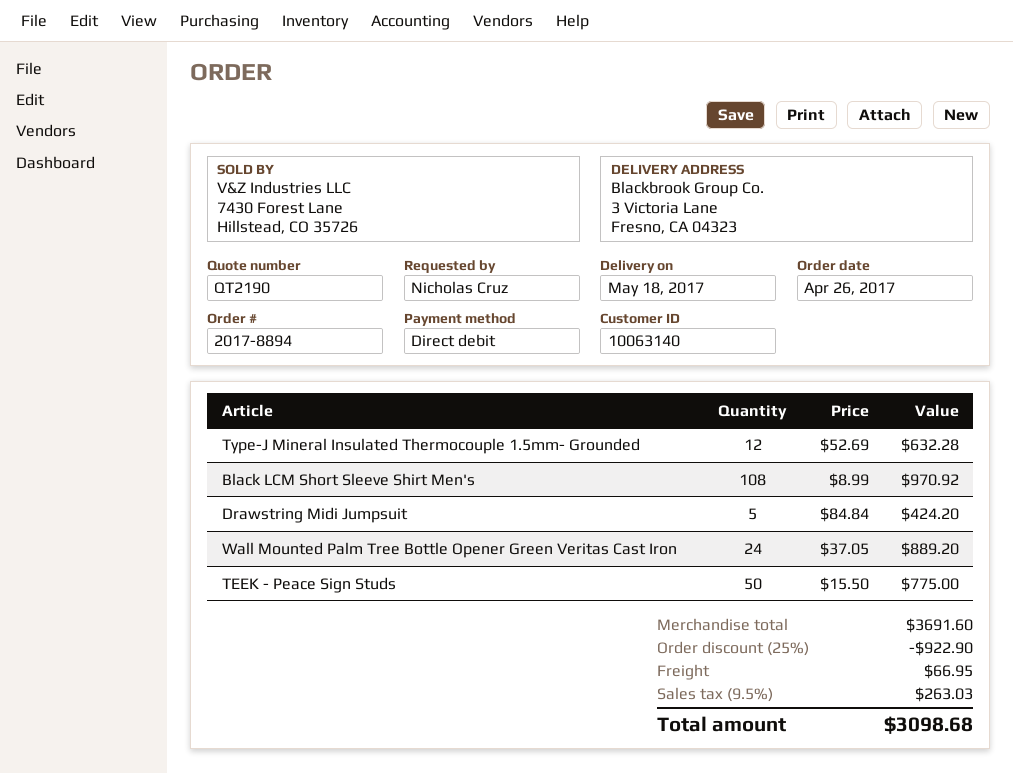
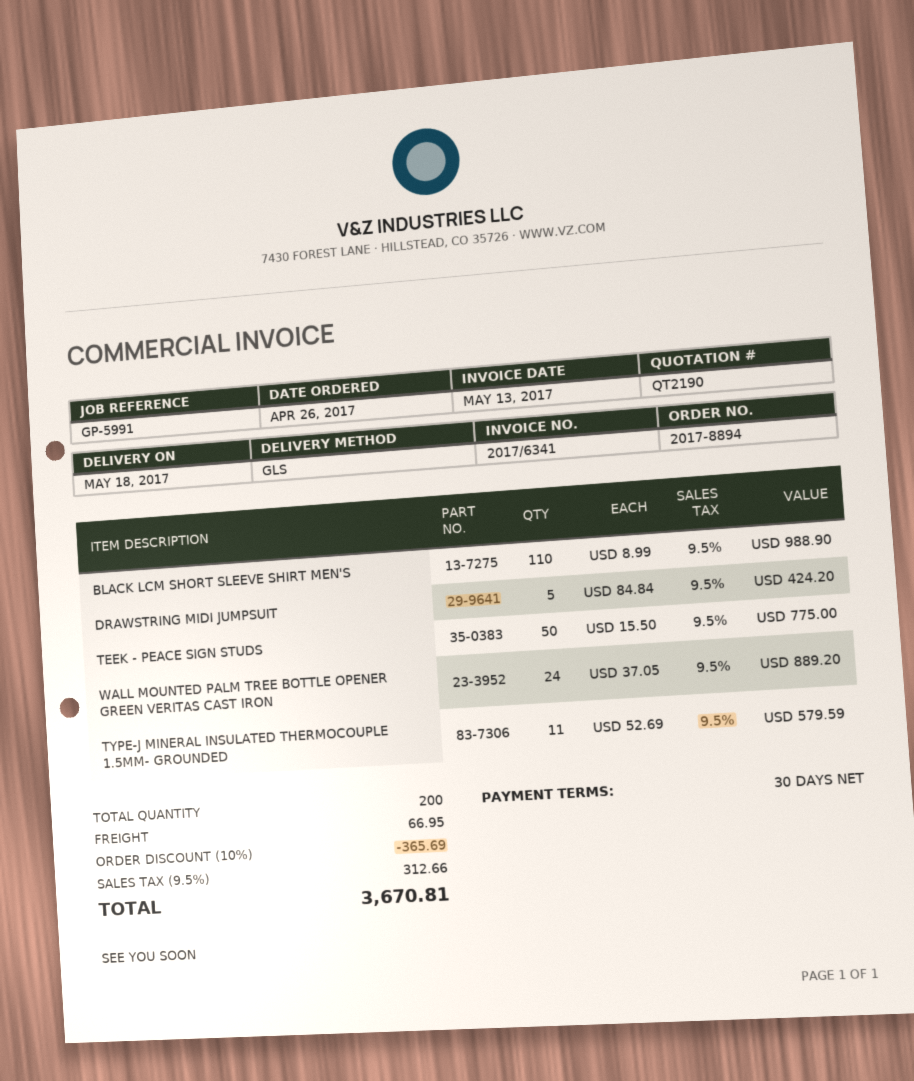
Type-J Mineral Insulated Thermocouple 1.5mm- Grounded: 12 x 52.69 = 632.28 -> 11 x 52.69 = 579.59
Black LCM Short Sleeve Shirt Men's: 108 x 8.99 = 970.92 -> 110 x 8.99 = 988.90
discount: 25% = 922.90 -> 10% = 365.69
tax: 9.5% = 263.03 -> 9.5% = 312.66
total: 3098.68 -> 3670.81

